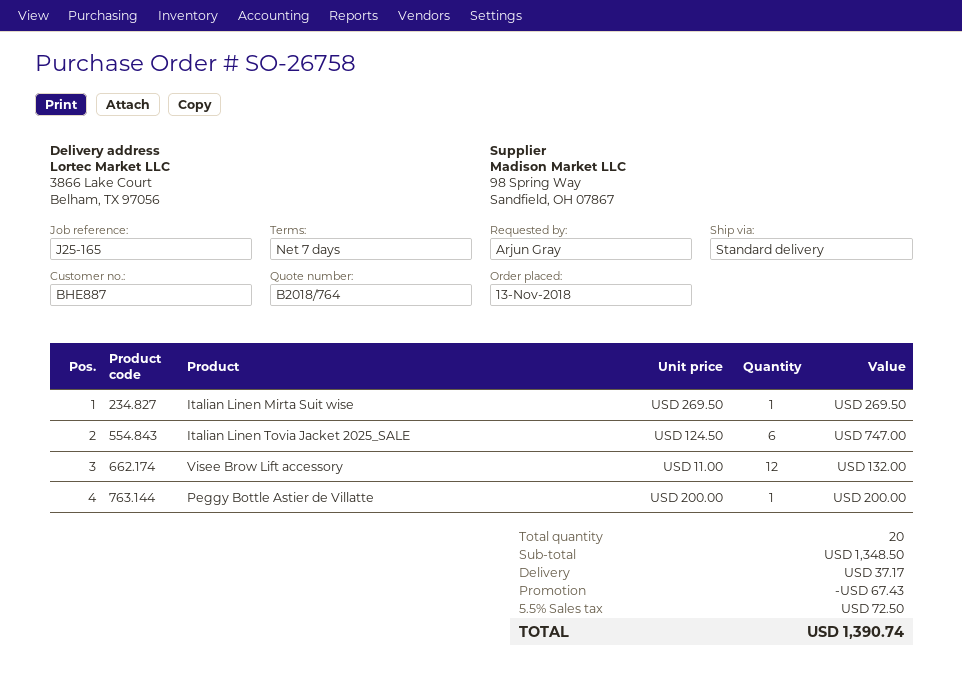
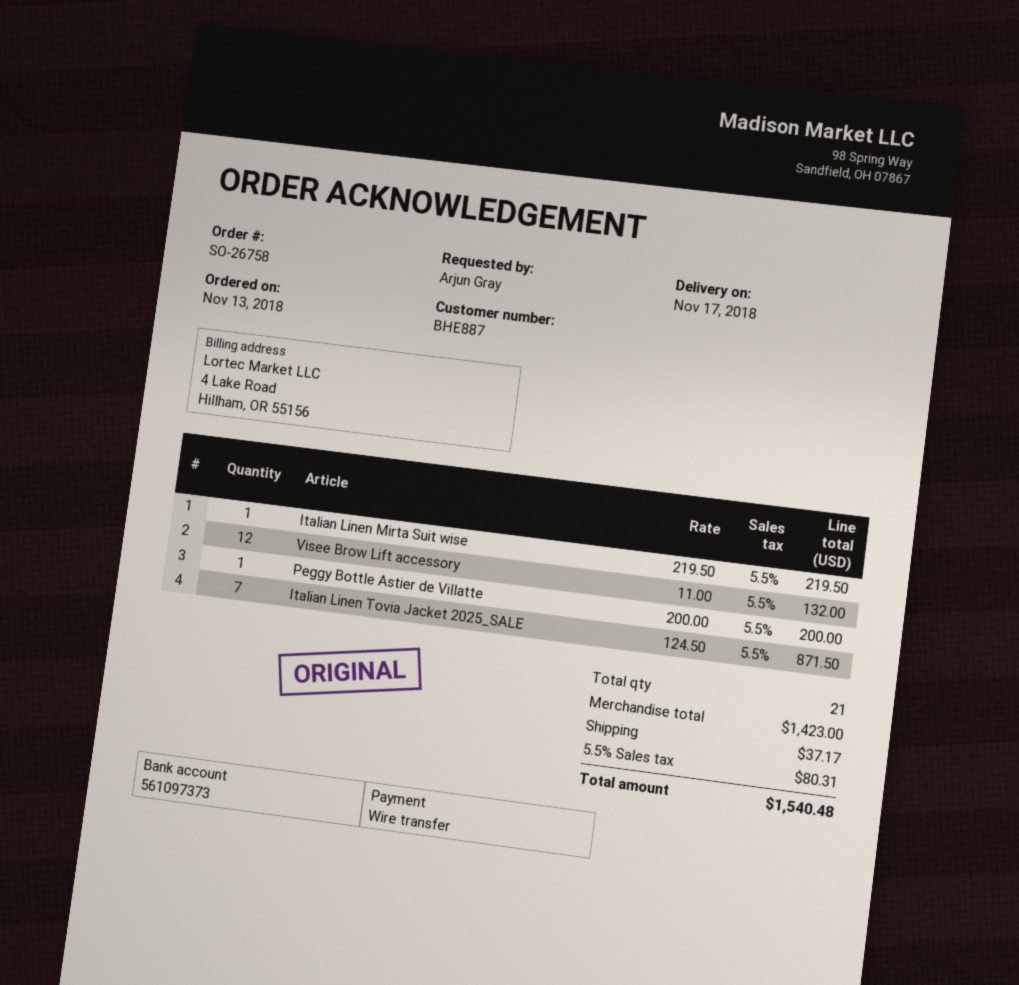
Italian Linen Mirta Suit wise: 1 x 269.50 = 269.50 -> 1 x 219.50 = 219.50
Italian Linen Tovia Jacket 2025_SALE: 6 x 124.50 = 747.00 -> 7 x 124.50 = 871.50
total quantity: 20 -> 21
subtotal: 1348.50 -> 1423.00
discount: 67.43 -> none
tax: 5.5% = 72.50 -> 5.5% = 80.31
total: 1390.74 -> 1540.48

